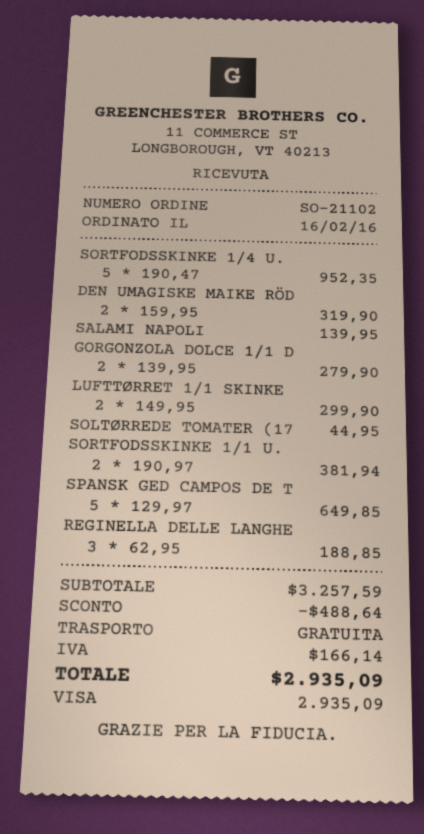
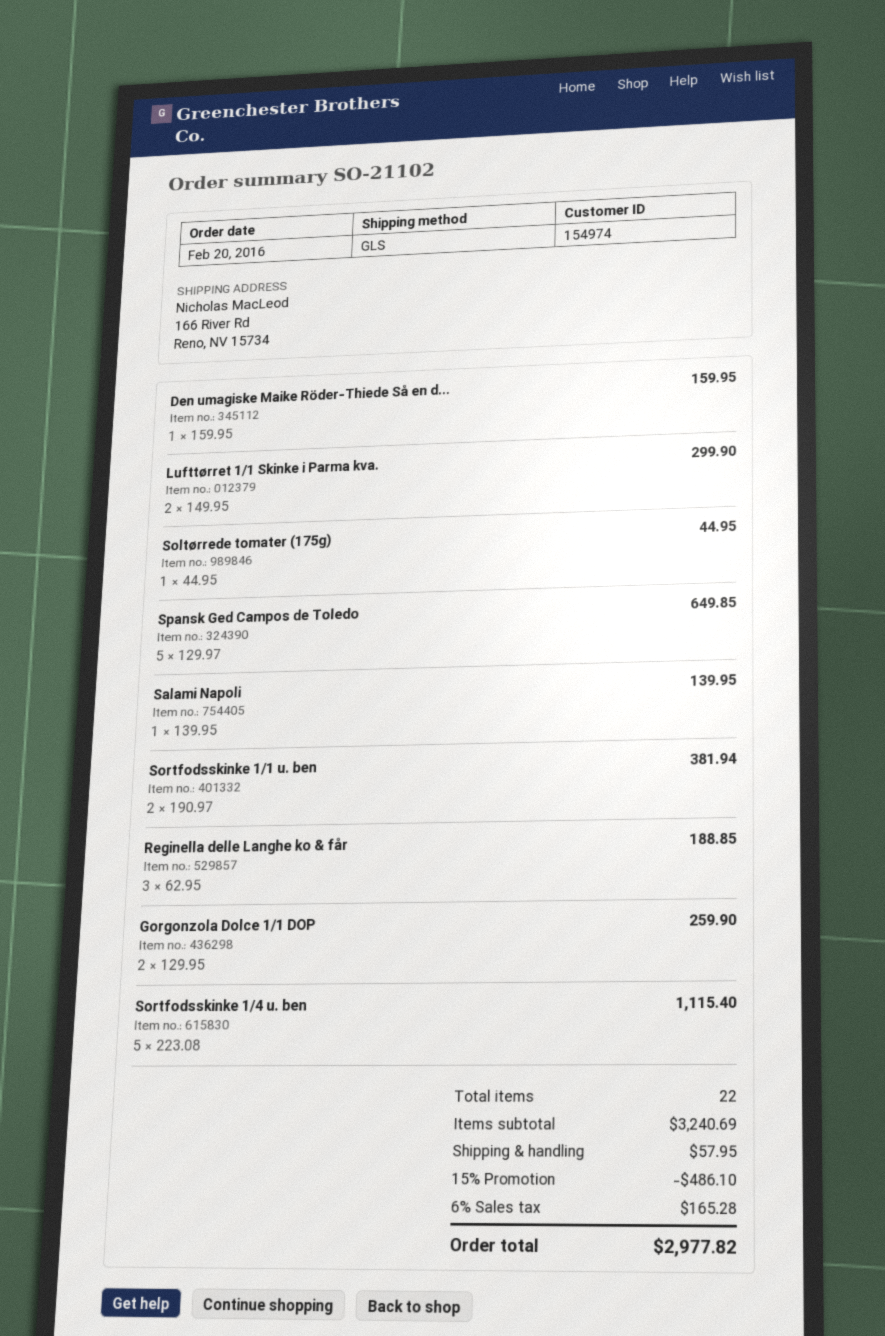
order date: 2016-02-16 -> 2016-02-20
SORTFODSSKINKE 1/4 U.: 5 x 190.47 = 952.35 -> 5 x 223.08 = 1115.40
DEN UMAGISKE MAIKE RÖD: 2 x 159.95 = 319.90 -> 1 x 159.95 = 159.95
GORGONZOLA DOLCE 1/1 D: 2 x 139.95 = 279.90 -> 2 x 129.95 = 259.90
subtotal: 3257.59 -> 3240.69
discount: 488.64 -> 486.10
shipping: 0.00 -> 57.95
tax: 166.14 -> 165.28
total: 2935.09 -> 2977.82

